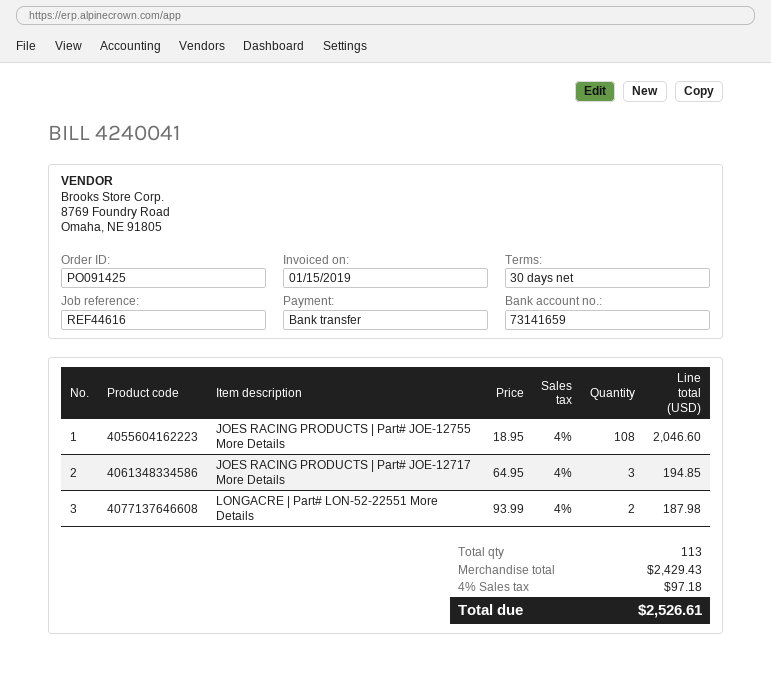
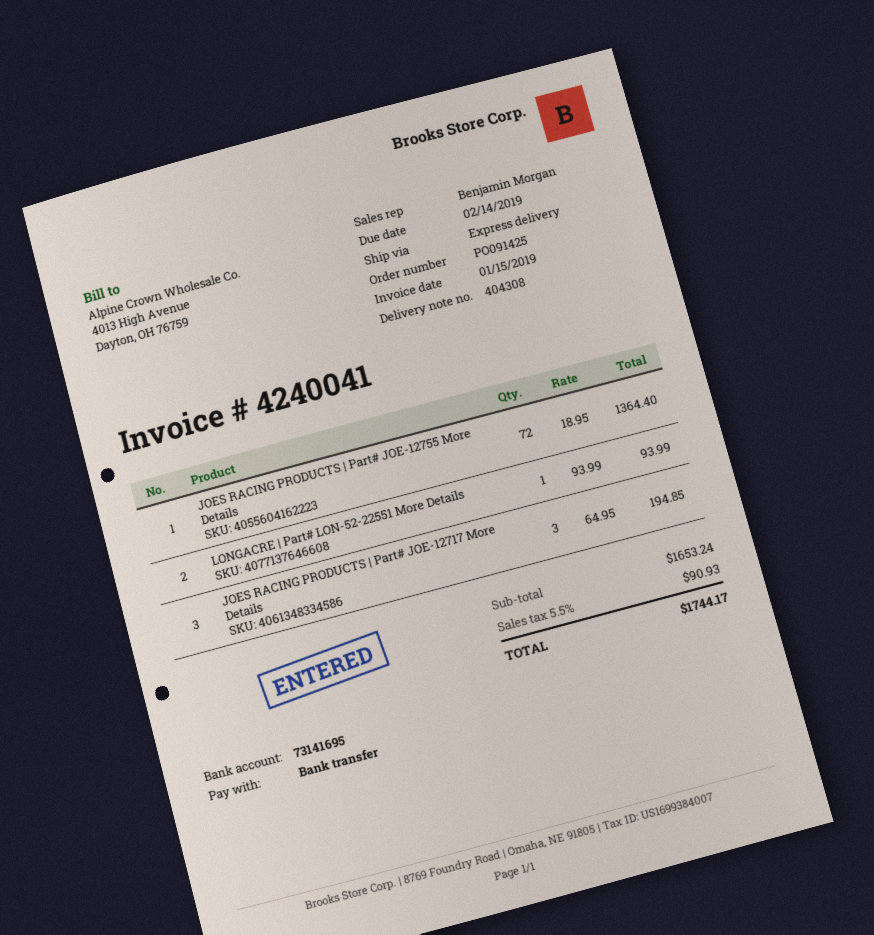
bank account: 73141659 -> 73141695
JOES RACING PRODUCTS | Part# JOE-12755 More Details: 108 x 18.95 = 2046.60 -> 72 x 18.95 = 1364.40
LONGACRE | Part# LON-52-22551 More Details: 2 x 93.99 = 187.98 -> 1 x 93.99 = 93.99
subtotal: 2429.43 -> 1653.24
tax: 4% = 97.18 -> 5.5% = 90.93
total: 2526.61 -> 1744.17

